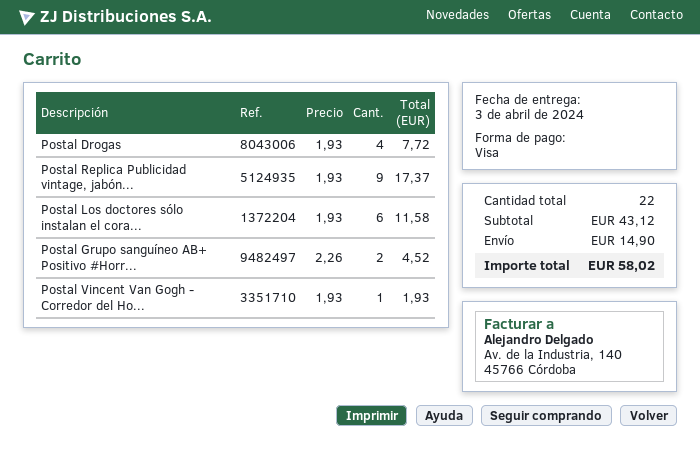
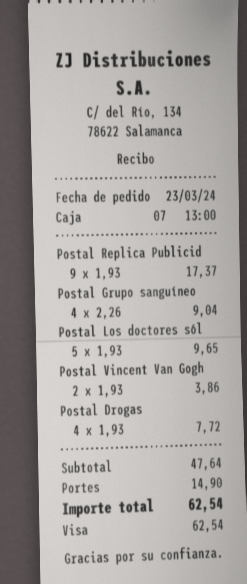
Postal Los doctores sólo instalan el cora...: 6 x 1.93 = 11.58 -> 5 x 1.93 = 9.65
Postal Grupo sanguíneo AB+ Positivo #Horr...: 2 x 2.26 = 4.52 -> 4 x 2.26 = 9.04
Postal Vincent Van Gogh - Corredor del Ho...: 1 x 1.93 = 1.93 -> 2 x 1.93 = 3.86
subtotal: 43.12 -> 47.64
total: 58.02 -> 62.54

